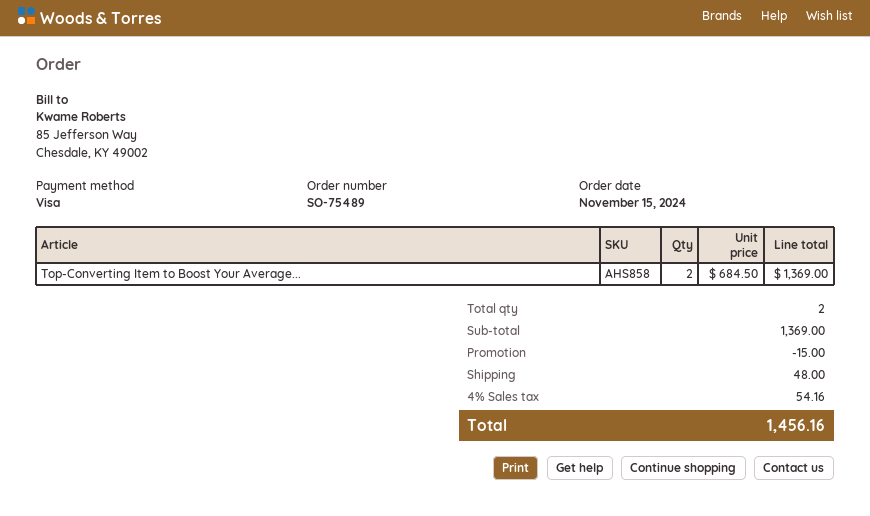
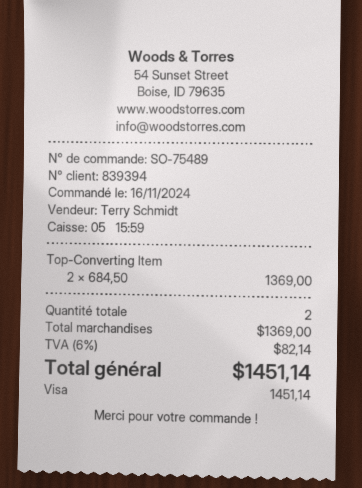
order date: 2024-11-15 -> 2024-11-16
discount: 15.00 -> none
shipping: 48.00 -> none
tax: 4% = 54.16 -> 6% = 82.14
total: 1456.16 -> 1451.14

